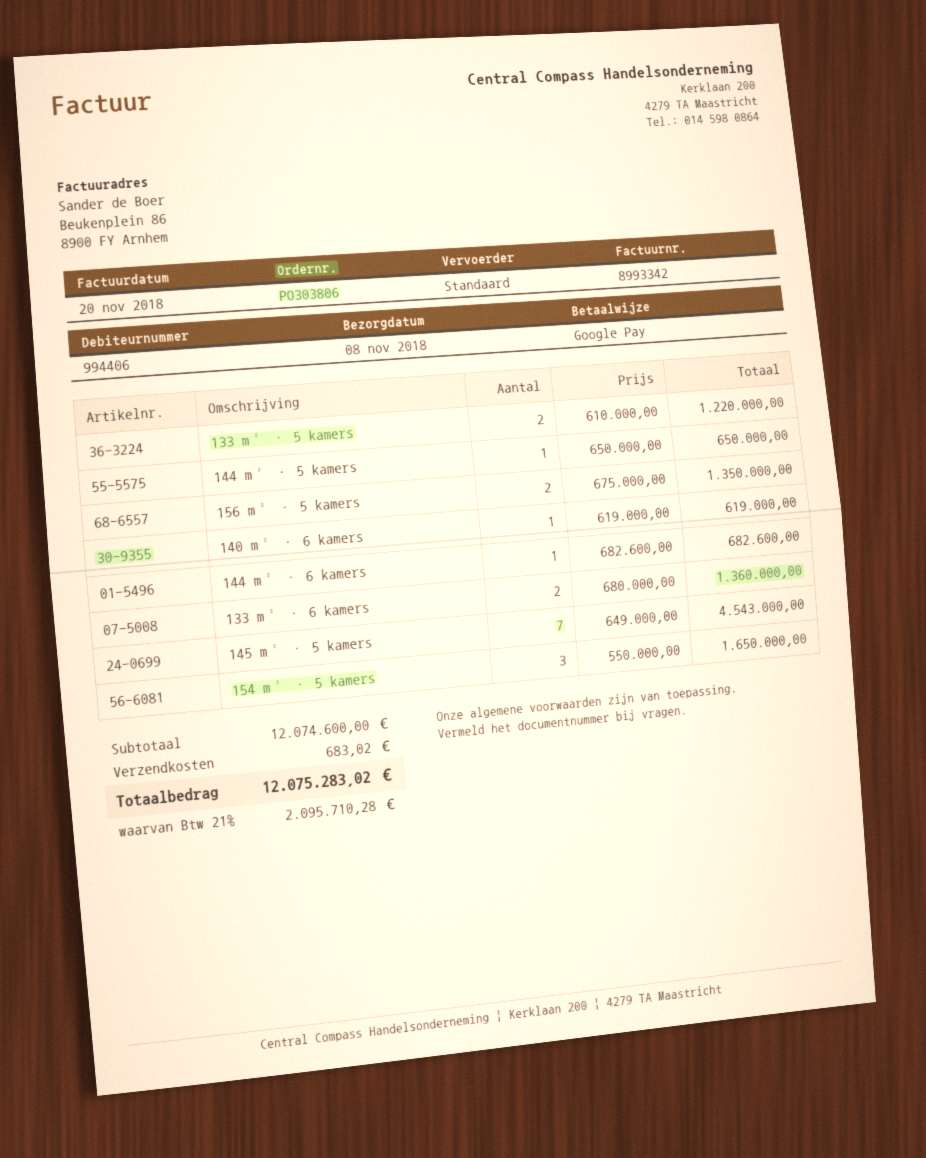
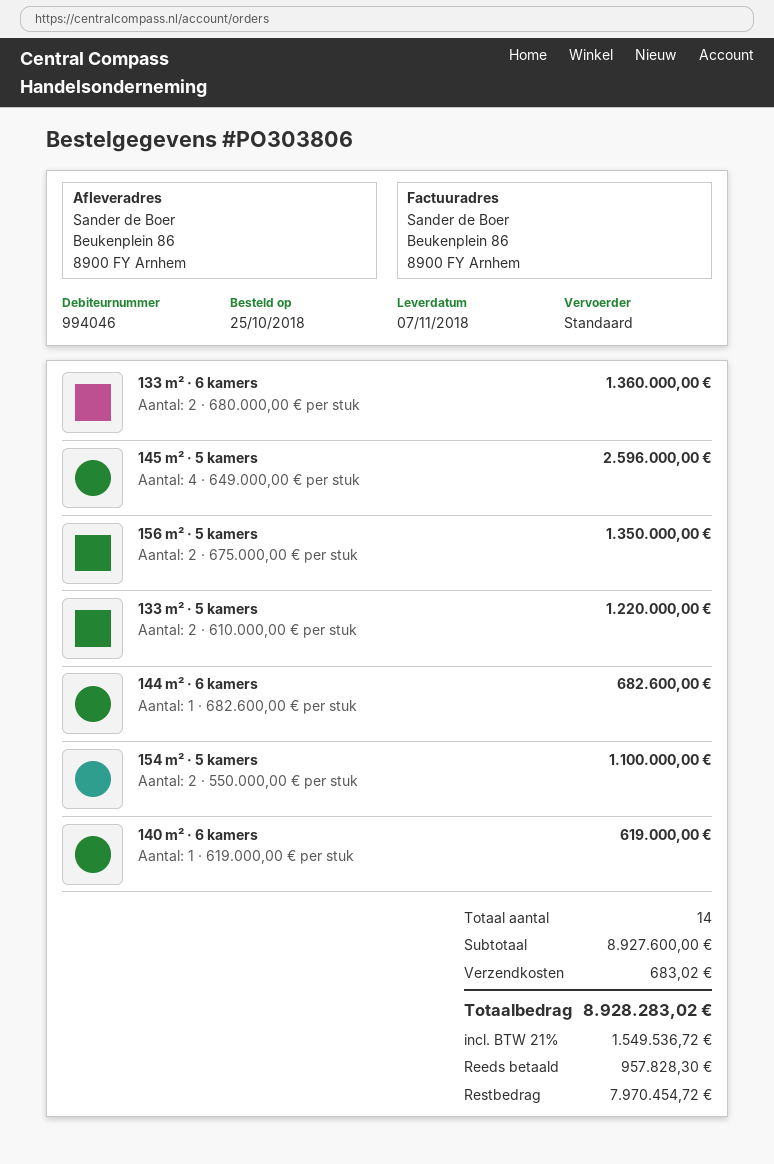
delivery date: 2018-11-08 -> 2018-11-07
customer number: 994406 -> 994046
144 m² · 5 kamers: 1 x 650000.00 = 650000.00 -> none
145 m² · 5 kamers: 7 x 649000.00 = 4543000.00 -> 4 x 649000.00 = 2596000.00
154 m² · 5 kamers: 3 x 550000.00 = 1650000.00 -> 2 x 550000.00 = 1100000.00
subtotal: 12074600.00 -> 8927600.00
tax: 21% = 2095710.28 -> 21% = 1549536.72
total: 12075283.02 -> 8928283.02

